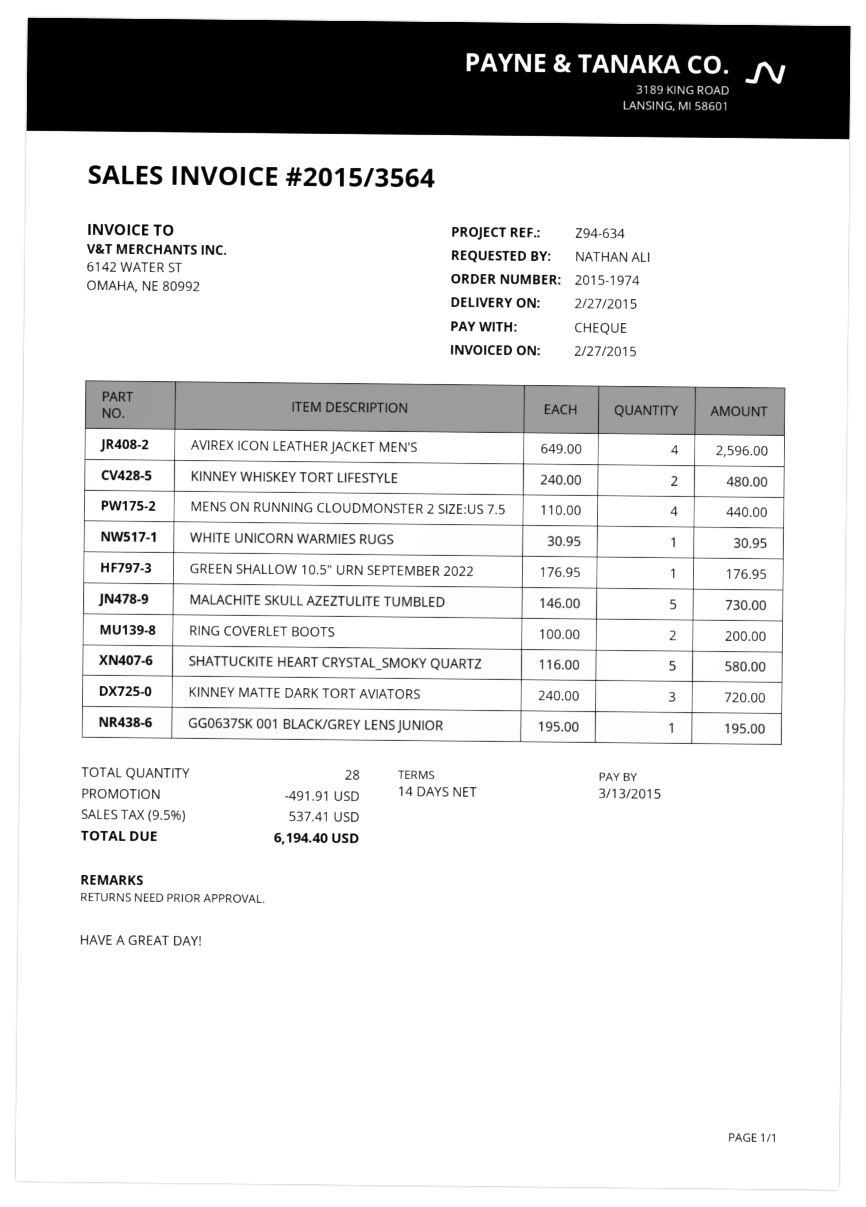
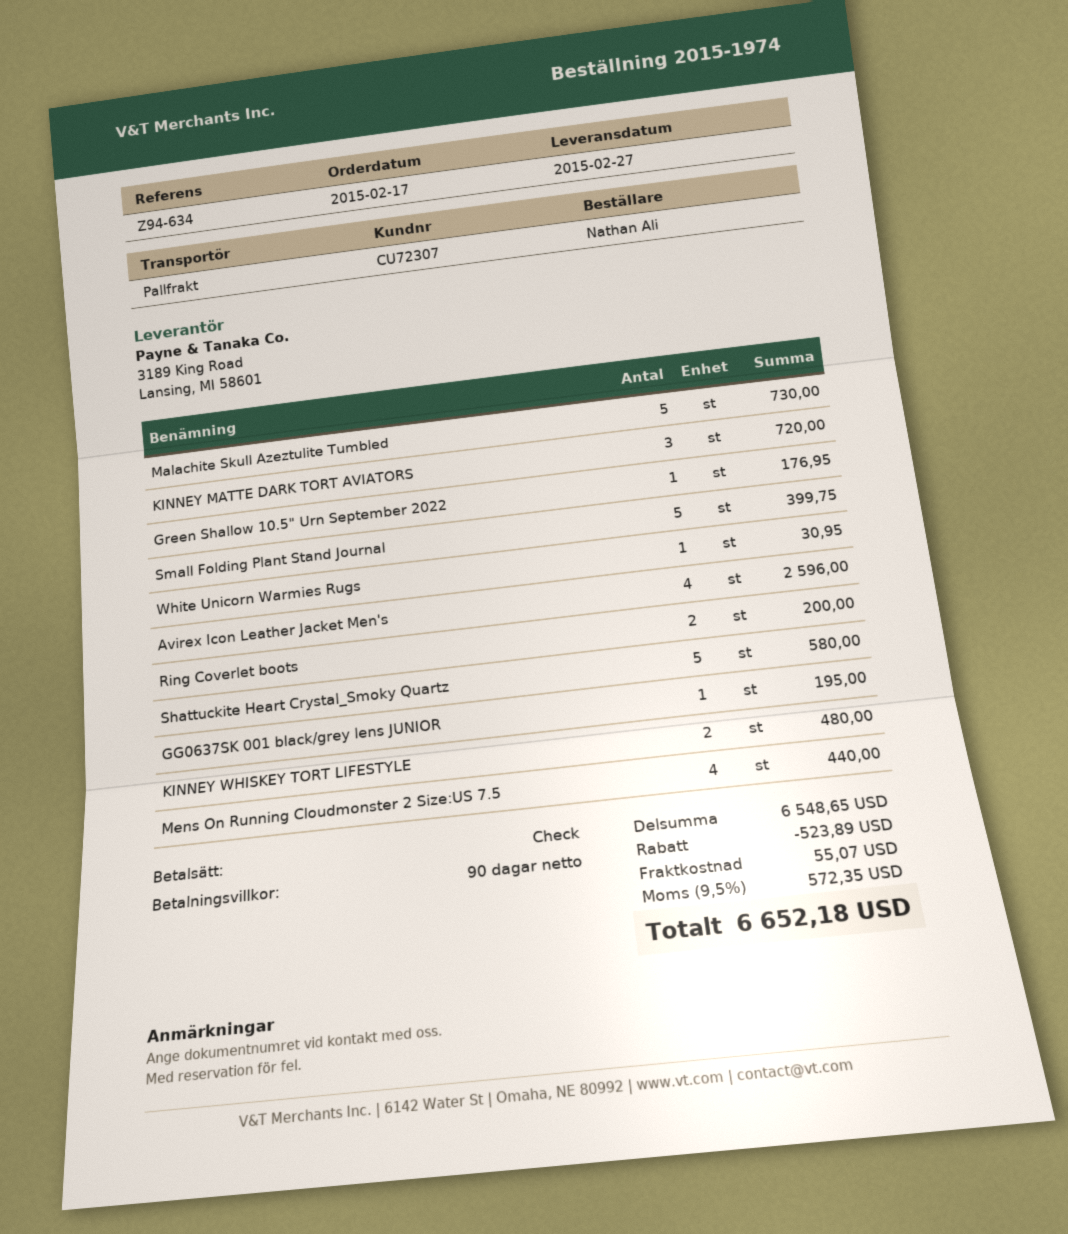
payment terms: 14 days -> 90 days
Small Folding Plant Stand Journal: none -> 5 for 399.75
discount: 491.91 -> 523.89
shipping: none -> 55.07
tax: 9.5% = 537.41 -> 9.5% = 572.35
total: 6194.40 -> 6652.18

